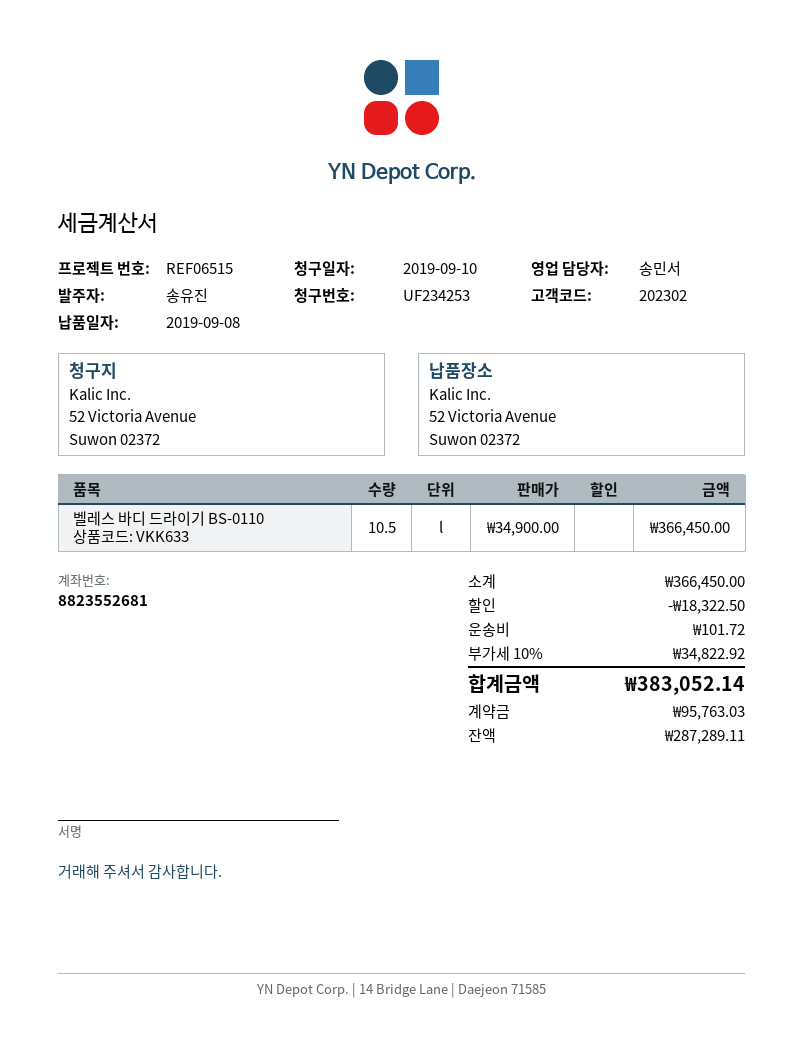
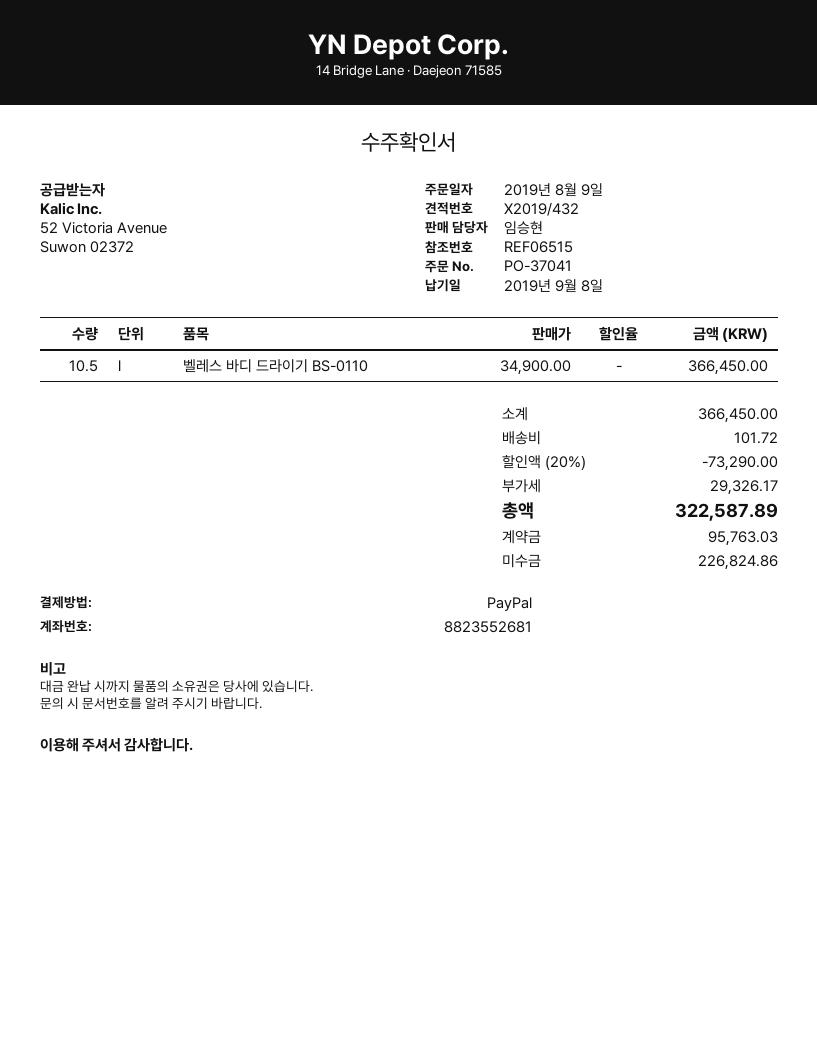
sales rep: 송민서 -> 임승현
discount: 18322.50 -> 73290.00
tax: 34822.92 -> 29326.17
total: 383052.14 -> 322587.89
balance: 287289.11 -> 226824.86

